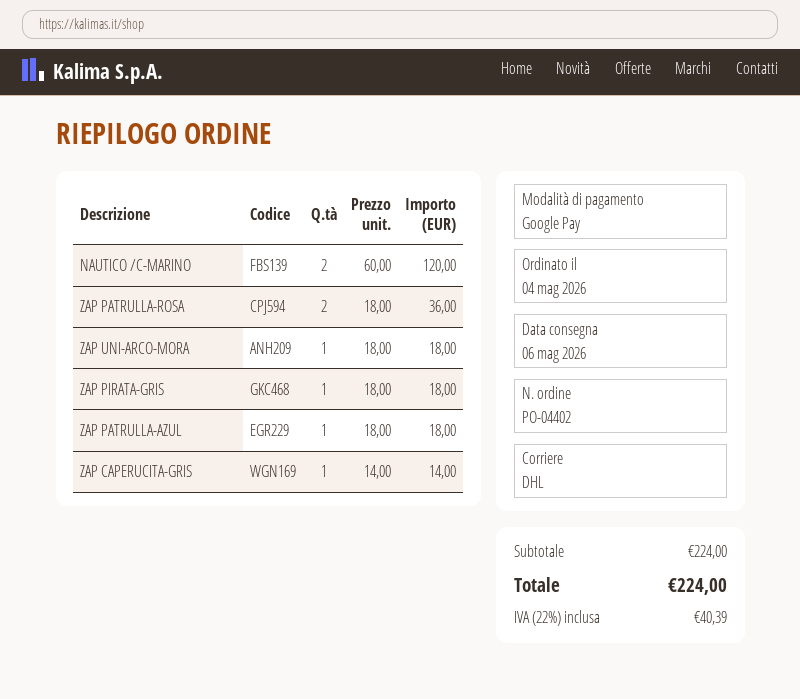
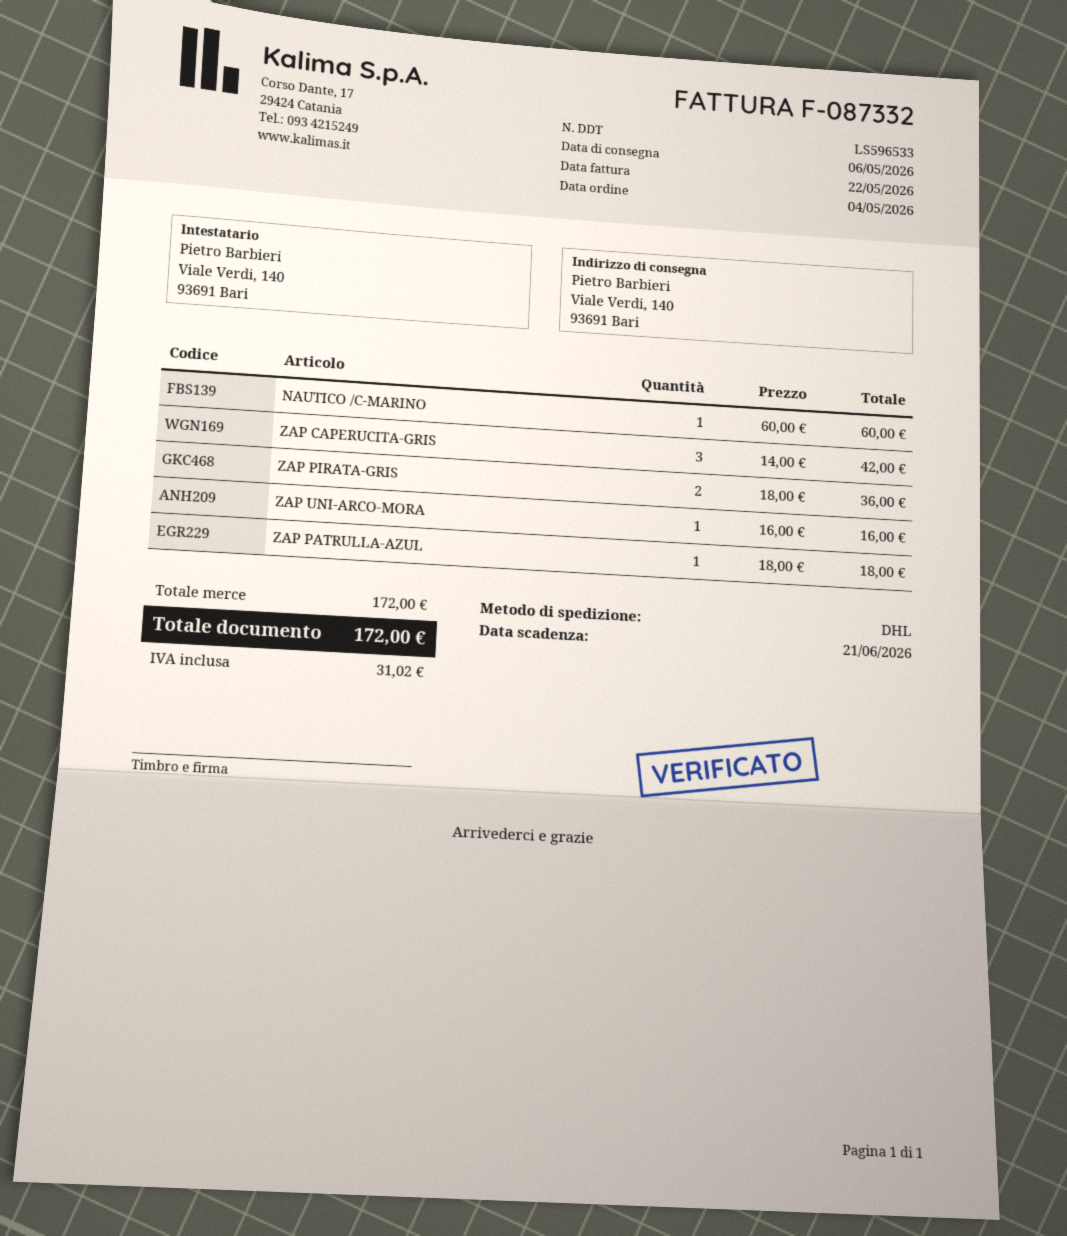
NAUTICO /C-MARINO: 2 x 60.00 = 120.00 -> 1 x 60.00 = 60.00
ZAP PATRULLA-ROSA: 2 x 18.00 = 36.00 -> none
ZAP UNI-ARCO-MORA: 1 x 18.00 = 18.00 -> 1 x 16.00 = 16.00
ZAP PIRATA-GRIS: 1 x 18.00 = 18.00 -> 2 x 18.00 = 36.00
ZAP CAPERUCITA-GRIS: 1 x 14.00 = 14.00 -> 3 x 14.00 = 42.00
subtotal: 224.00 -> 172.00
tax: 40.39 -> 31.02
total: 224.00 -> 172.00

